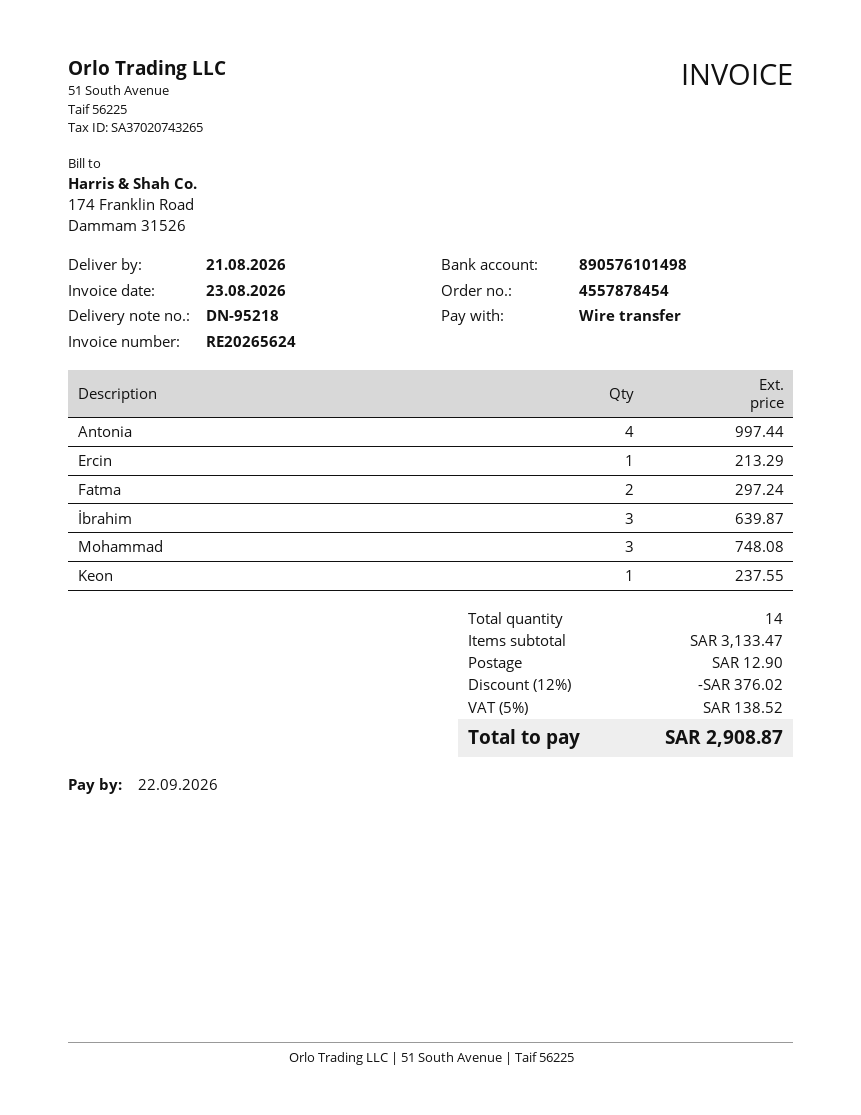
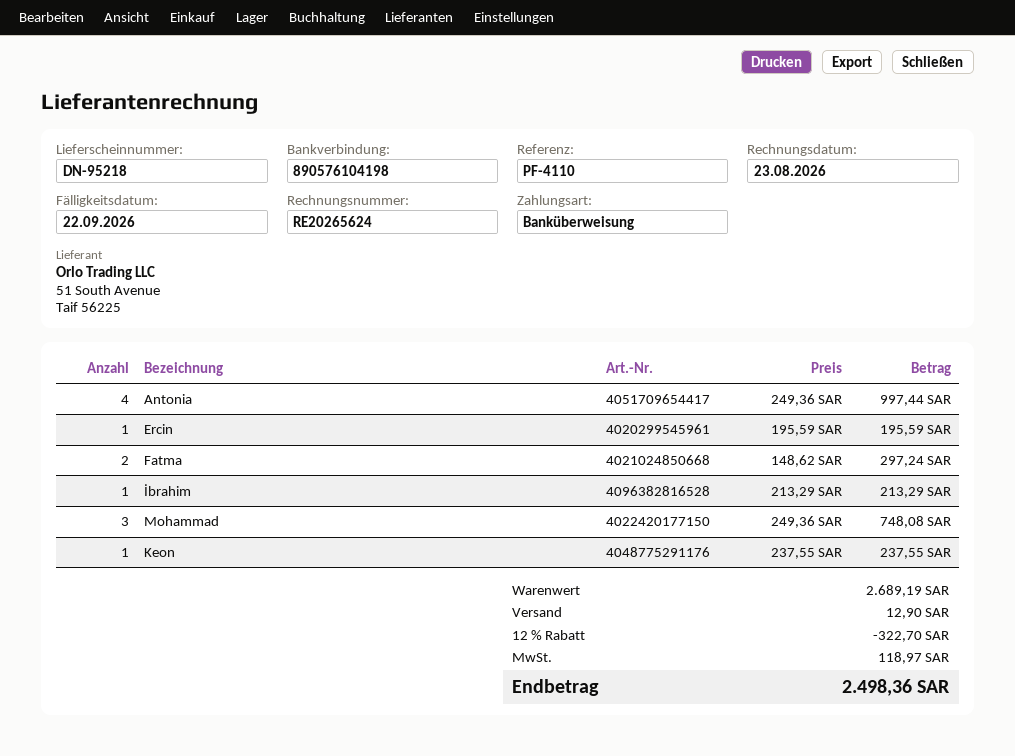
bank account: 890576101498 -> 890576104198
Ercin: 1 for 213.29 -> 1 for 195.59
İbrahim: 3 for 639.87 -> 1 for 213.29
subtotal: 3133.47 -> 2689.19
discount: 12% = 376.02 -> 12% = 322.70
tax: 138.52 -> 118.97
total: 2908.87 -> 2498.36

